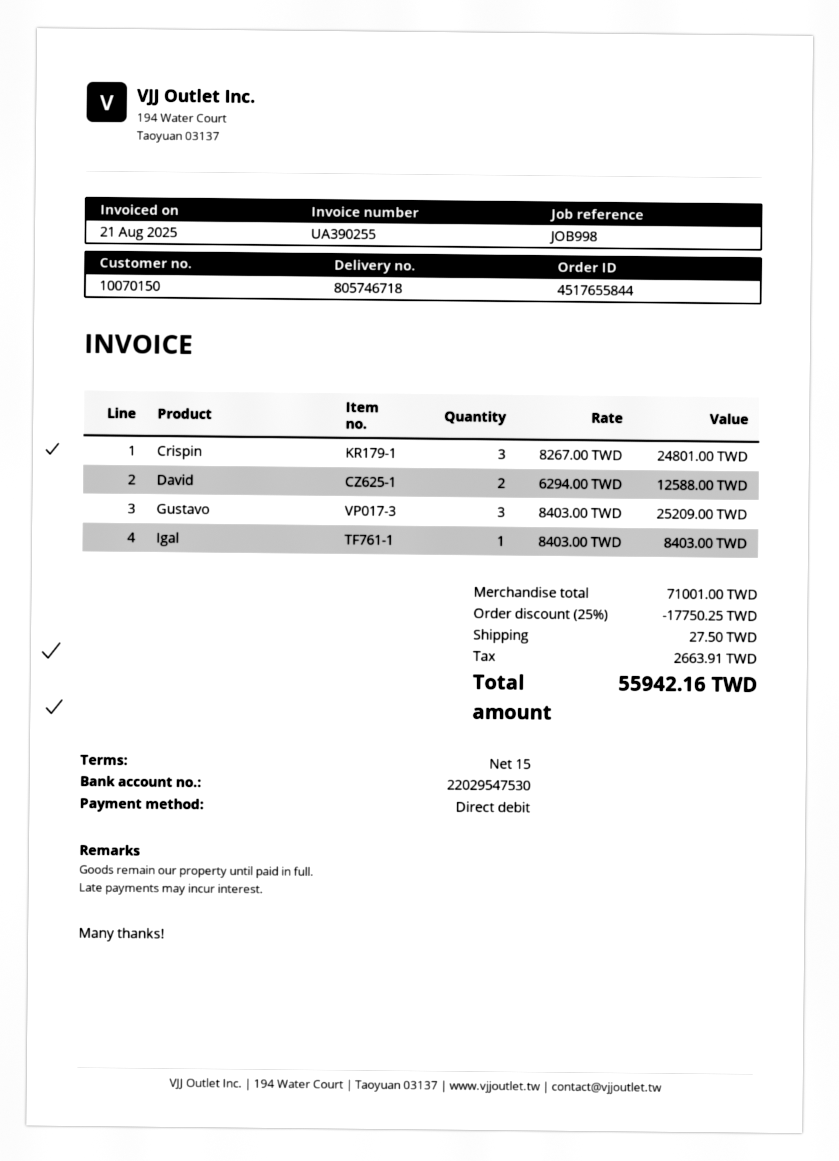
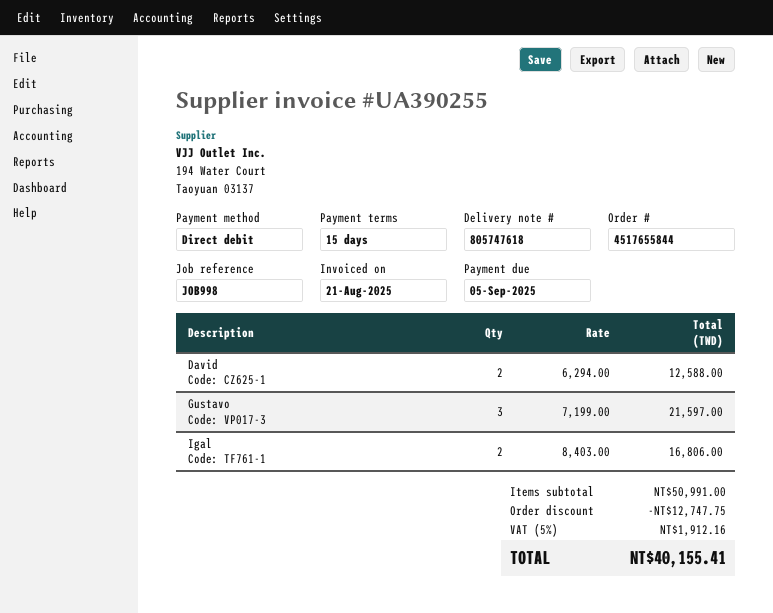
delivery note number: 805746718 -> 805747618
Crispin: 3 x 8267.00 = 24801.00 -> none
Gustavo: 3 x 8403.00 = 25209.00 -> 3 x 7199.00 = 21597.00
Igal: 1 x 8403.00 = 8403.00 -> 2 x 8403.00 = 16806.00
subtotal: 71001.00 -> 50991.00
discount: 17750.25 -> 12747.75
shipping: 27.50 -> none
tax: 2663.91 -> 1912.16
total: 55942.16 -> 40155.41

